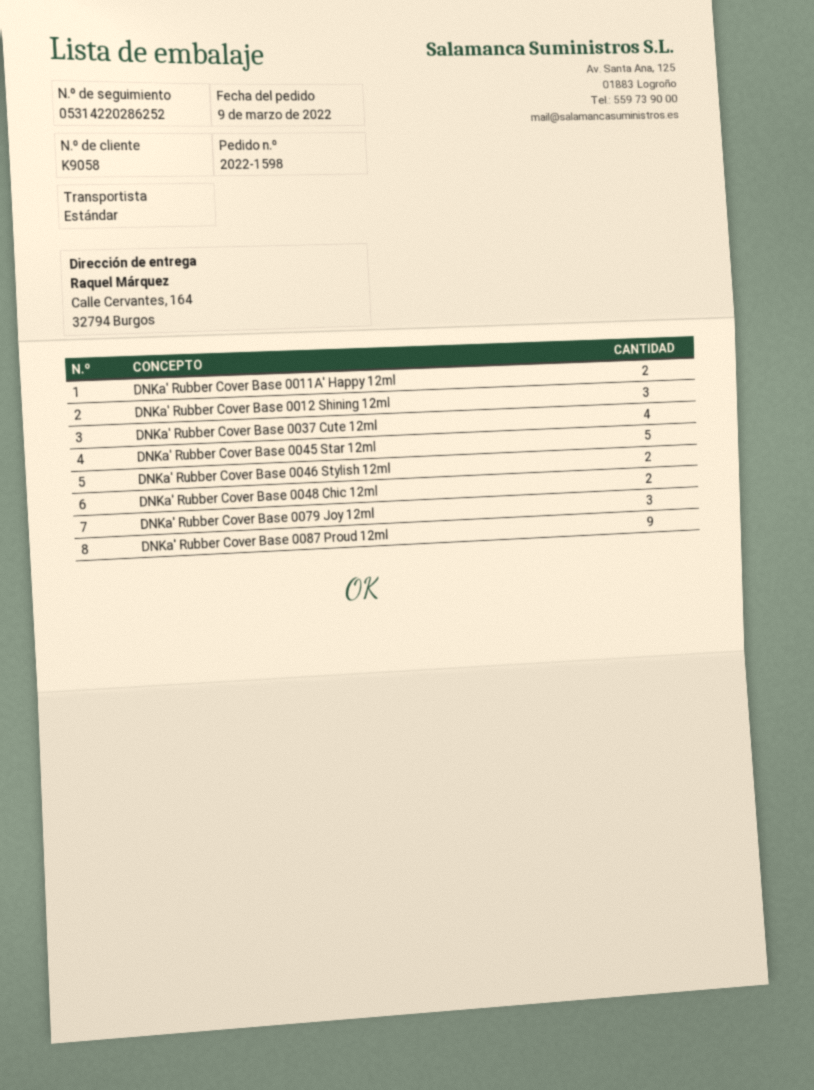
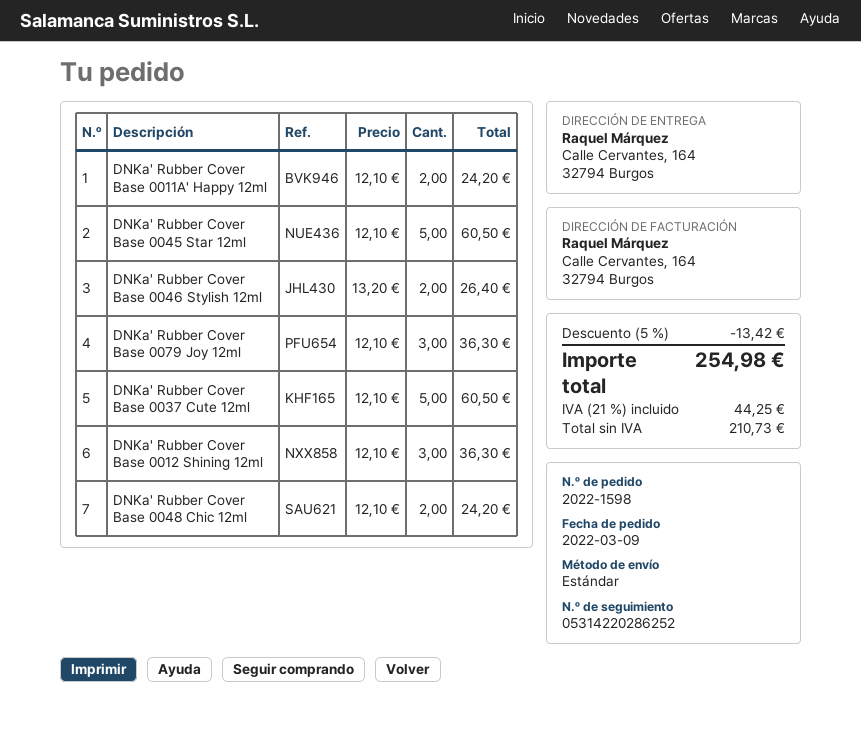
DNKa' Rubber Cover Base 0037 Cute 12ml: 4 -> 5
DNKa' Rubber Cover Base 0087 Proud 12ml: 9 -> none

